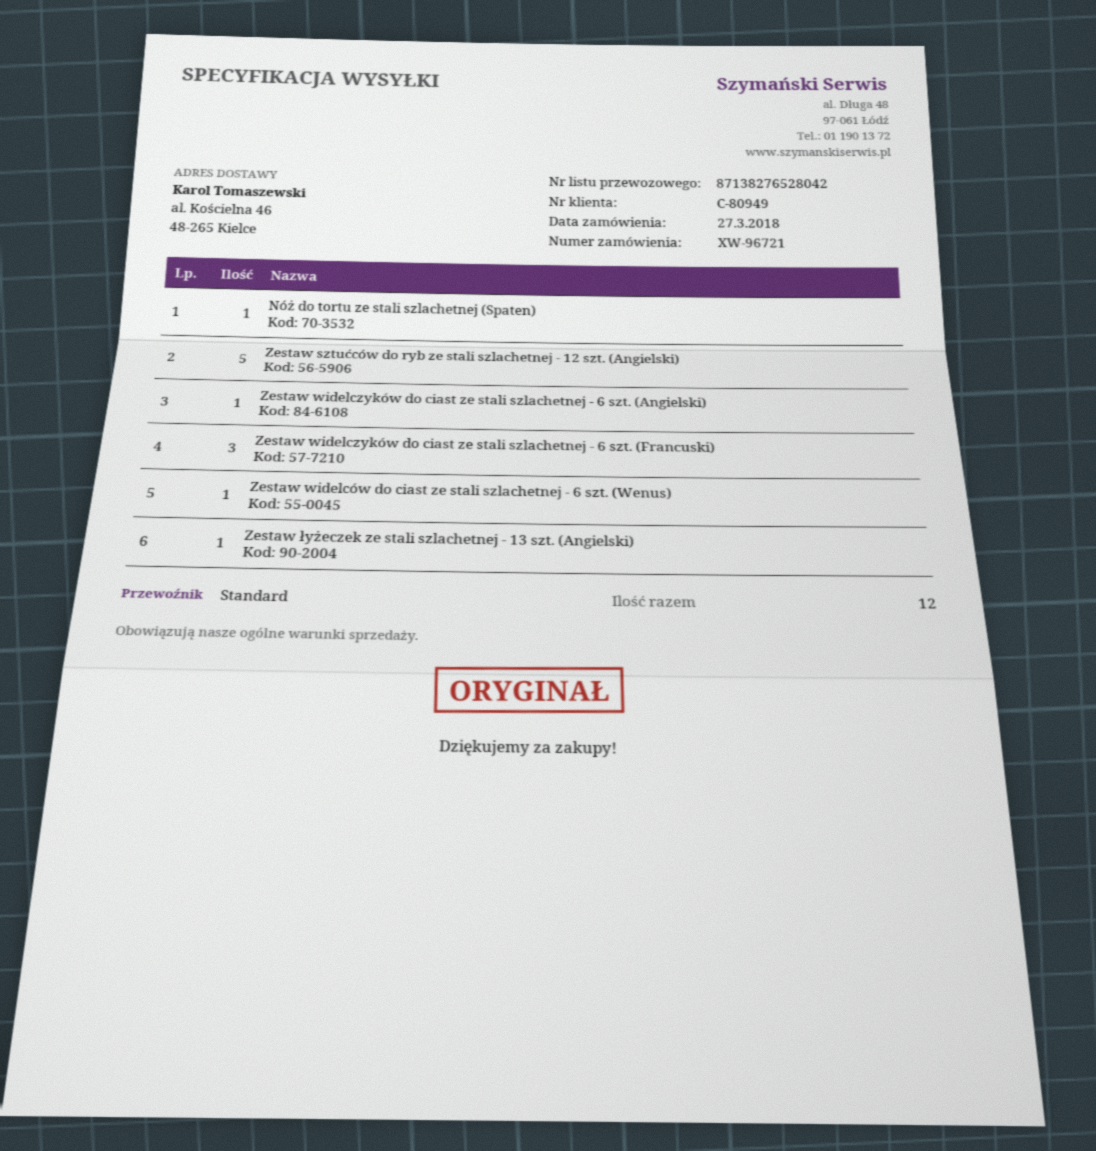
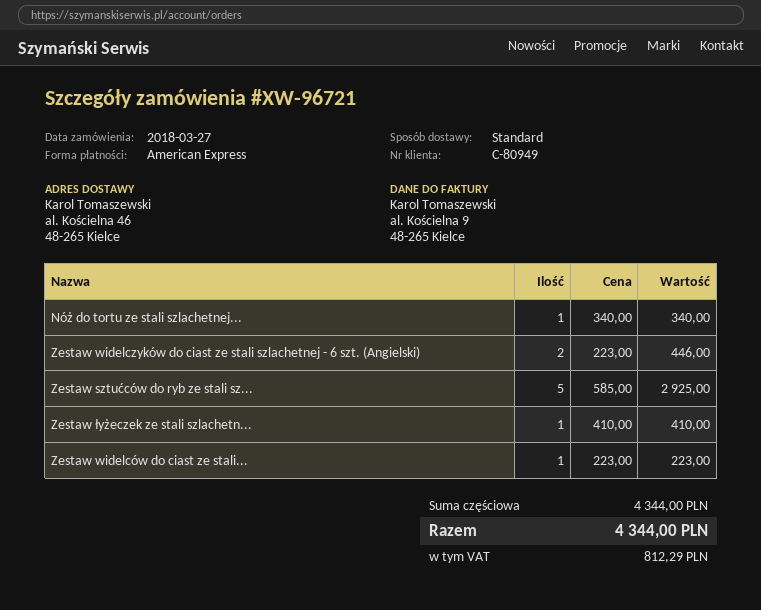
Zestaw widelczyków do ciast ze stali szlachetnej - 6 szt. (Angielski): 1 -> 2
Zestaw widelczyków do ciast ze stali szlachetnej - 6 szt. (Francuski): 3 -> none

